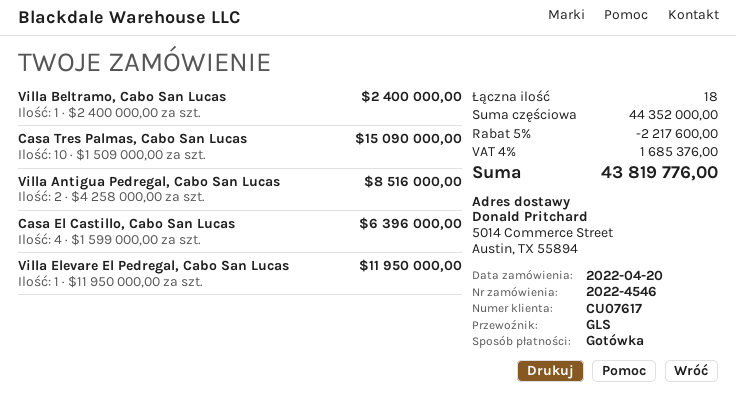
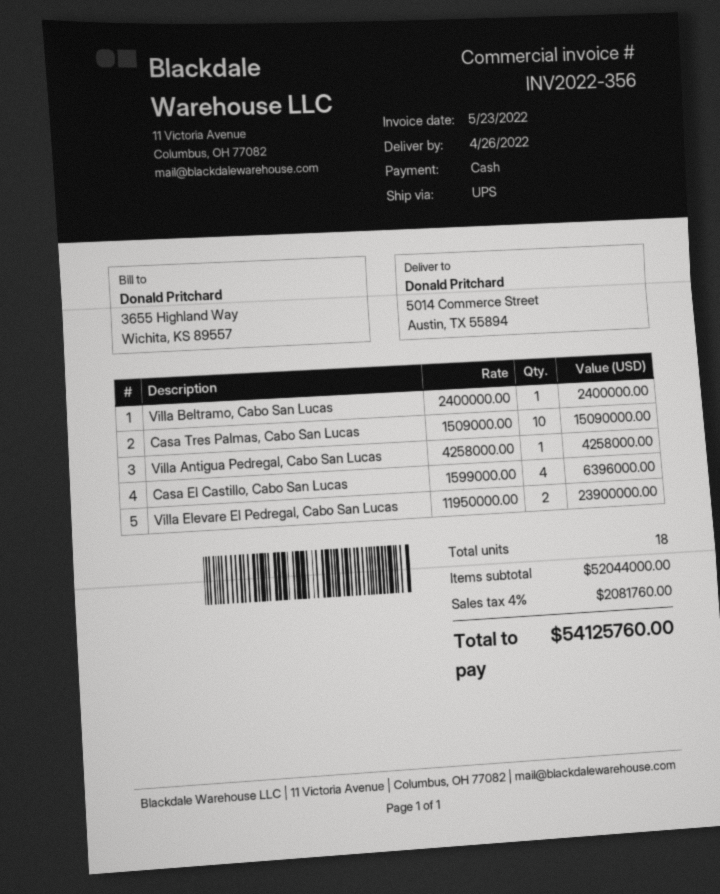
shipping method: GLS -> UPS
Villa Antigua Pedregal, Cabo San Lucas: 2 x 4258000.00 = 8516000.00 -> 1 x 4258000.00 = 4258000.00
Villa Elevare El Pedregal, Cabo San Lucas: 1 x 11950000.00 = 11950000.00 -> 2 x 11950000.00 = 23900000.00
subtotal: 44352000.00 -> 52044000.00
discount: 5% = 2217600.00 -> none
tax: 4% = 1685376.00 -> 4% = 2081760.00
total: 43819776.00 -> 54125760.00

